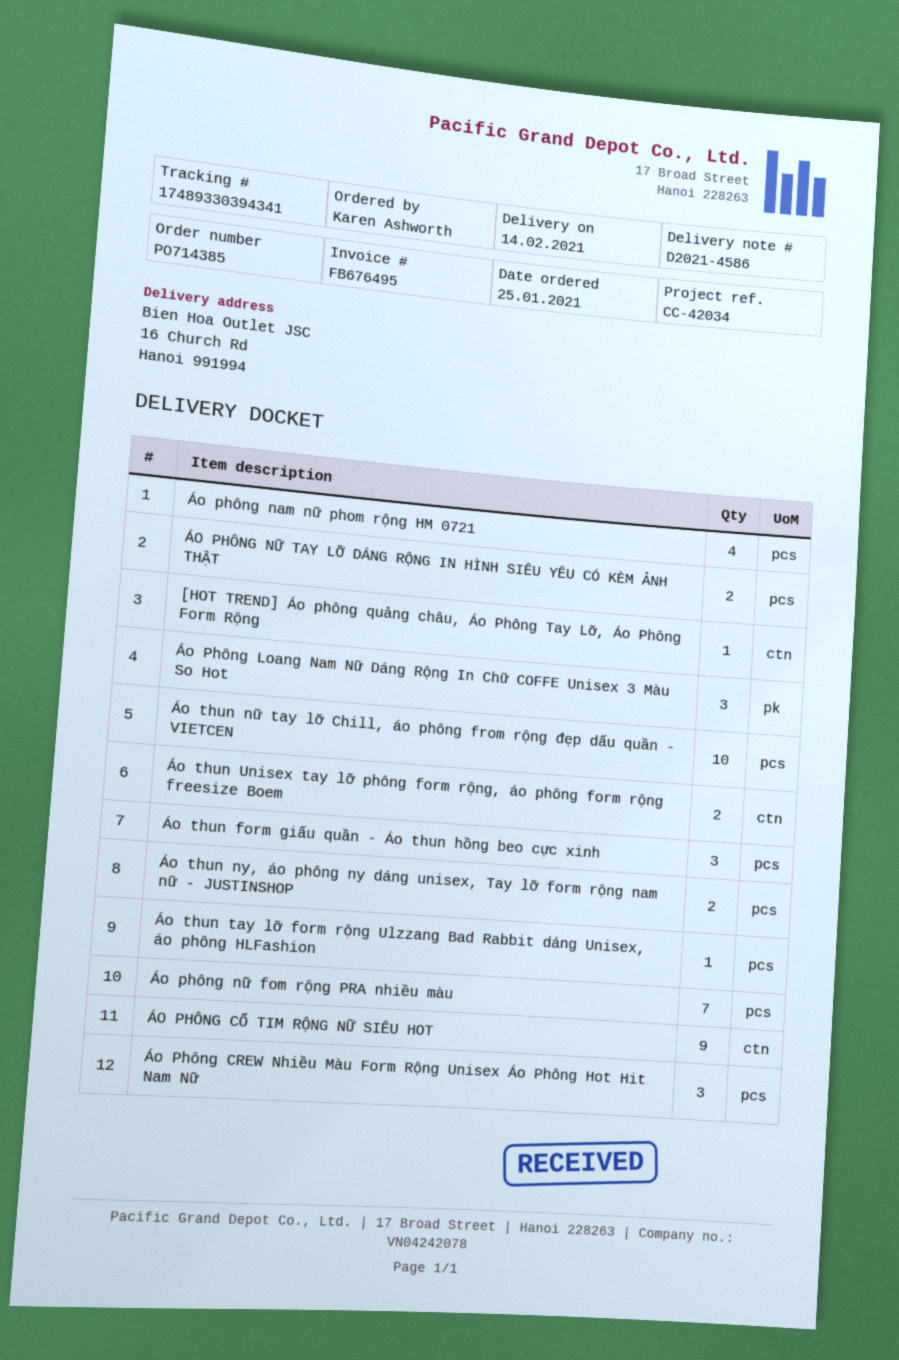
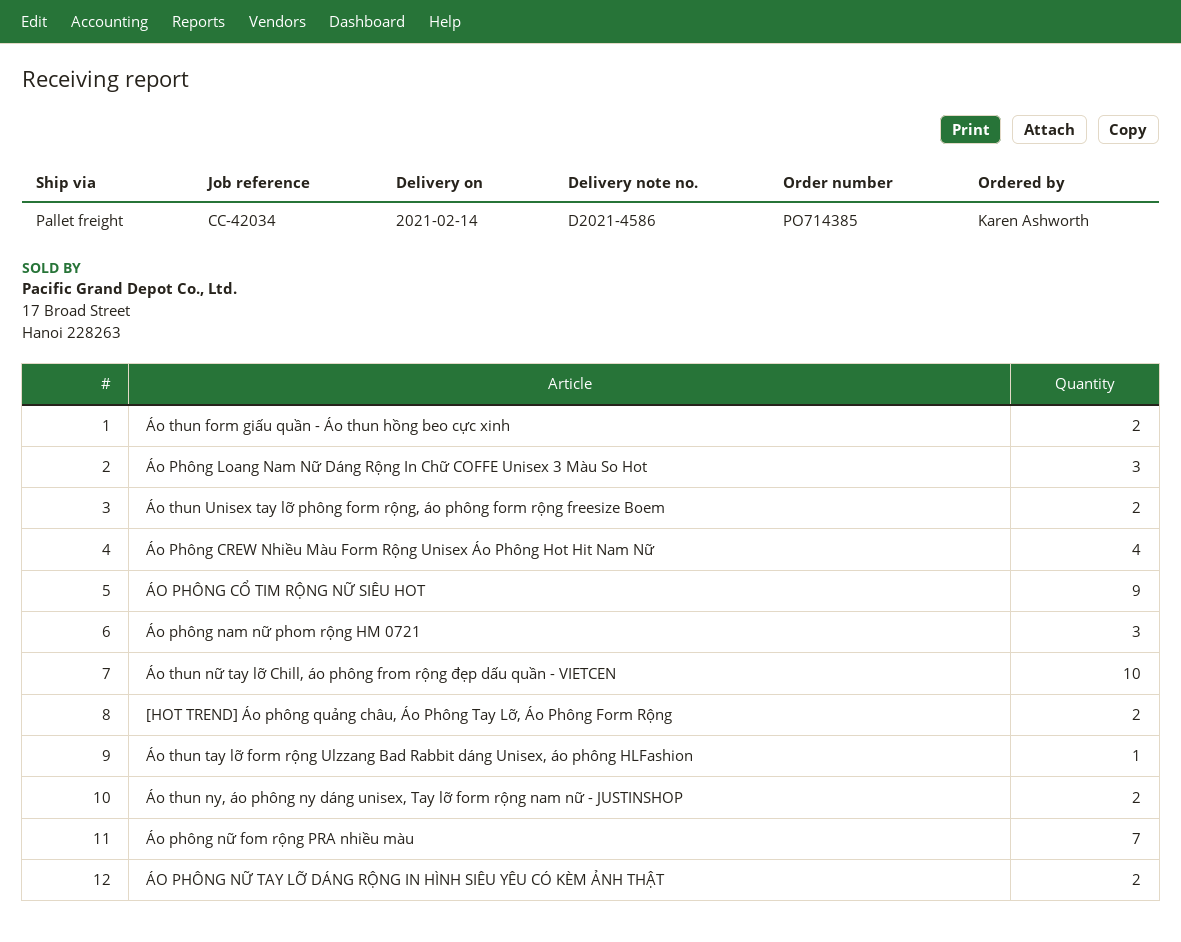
Áo phông nam nữ phom rộng HM 0721: 4 -> 3
[HOT TREND] Áo phông quảng châu, Áo Phông Tay Lỡ, Áo Phông Form Rộng: 1 -> 2
Áo thun form giấu quần - Áo thun hồng beo cực xinh: 3 -> 2
Áo Phông CREW Nhiều Màu Form Rộng Unisex Áo Phông Hot Hit Nam Nữ: 3 -> 4

